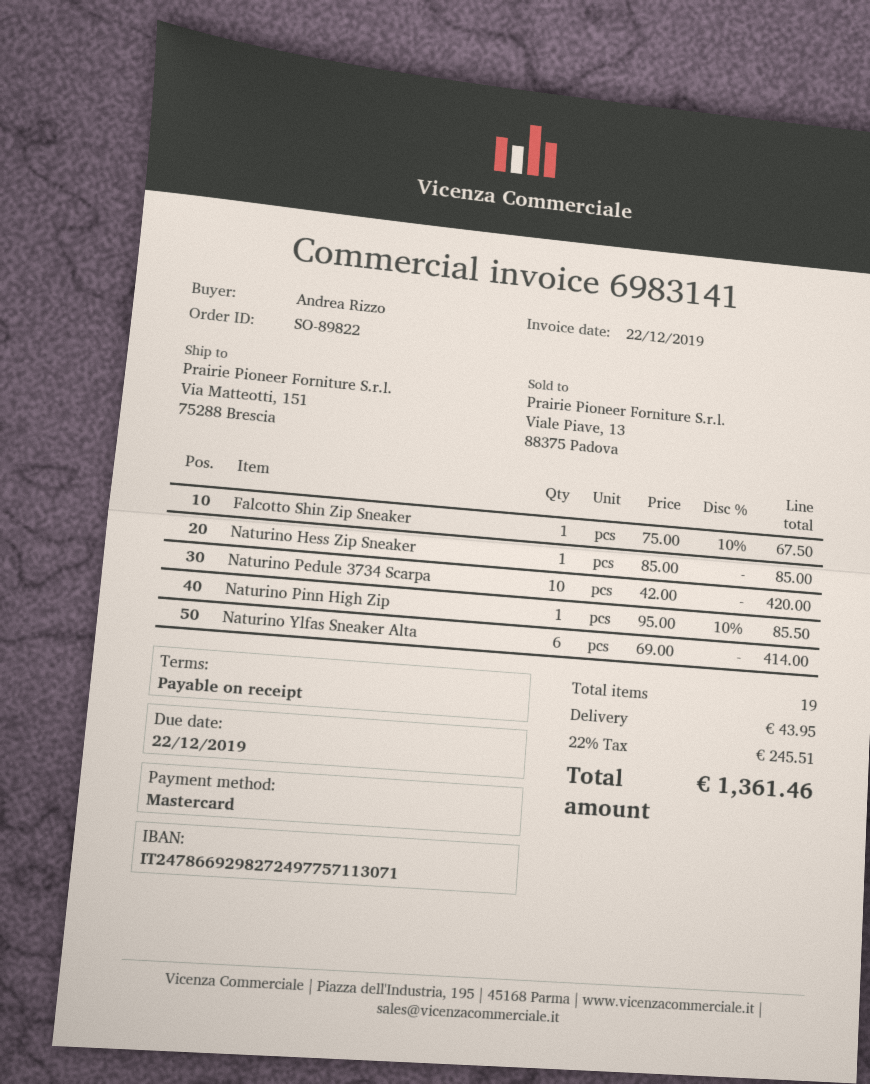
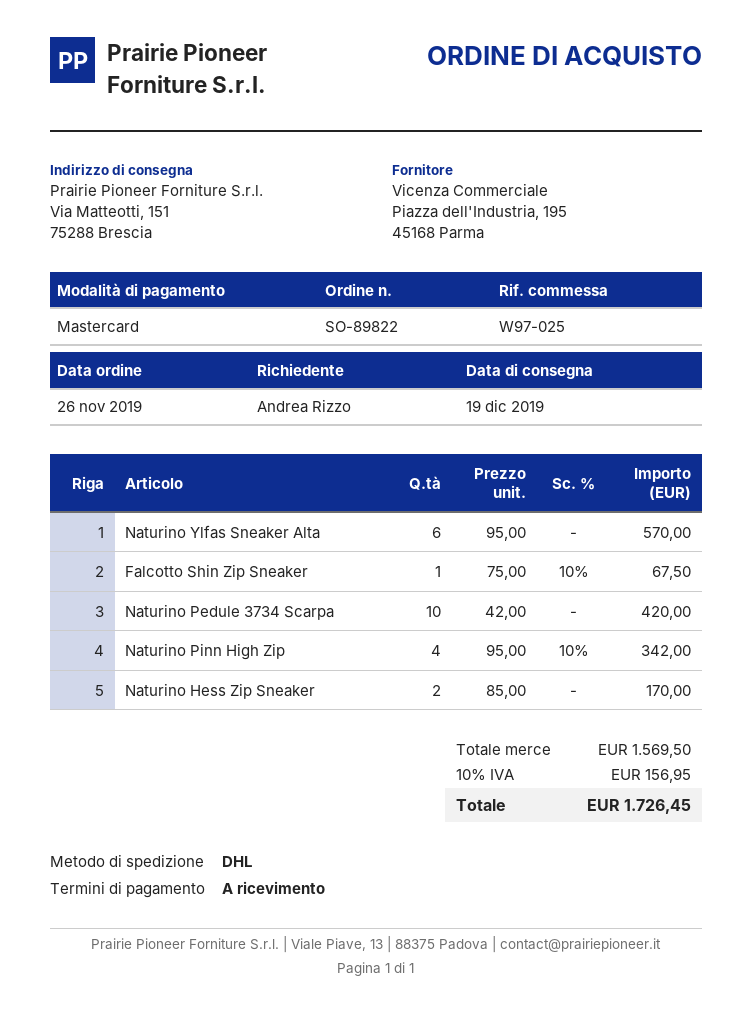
Naturino Hess Zip Sneaker: 1 x 85.00 = 85.00 -> 2 x 85.00 = 170.00
Naturino Pinn High Zip: 1 x 95.00 - 10% = 85.50 -> 4 x 95.00 - 10% = 342.00
Naturino Ylfas Sneaker Alta: 6 x 69.00 = 414.00 -> 6 x 95.00 = 570.00
shipping: 43.95 -> none
tax: 22% = 245.51 -> 10% = 156.95
total: 1361.46 -> 1726.45

